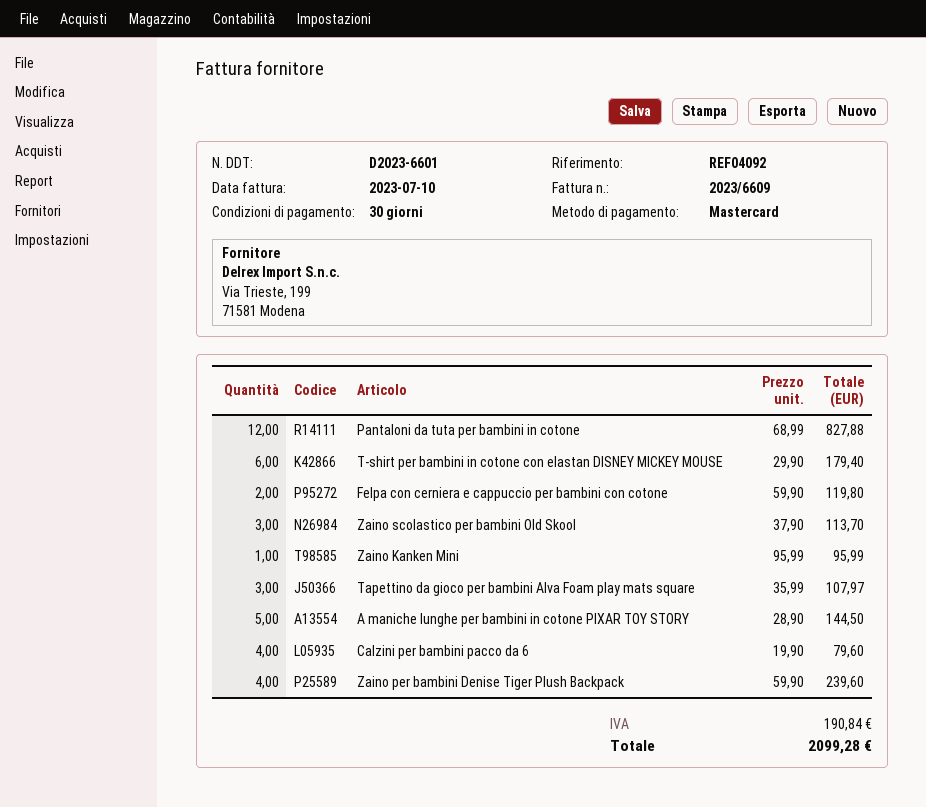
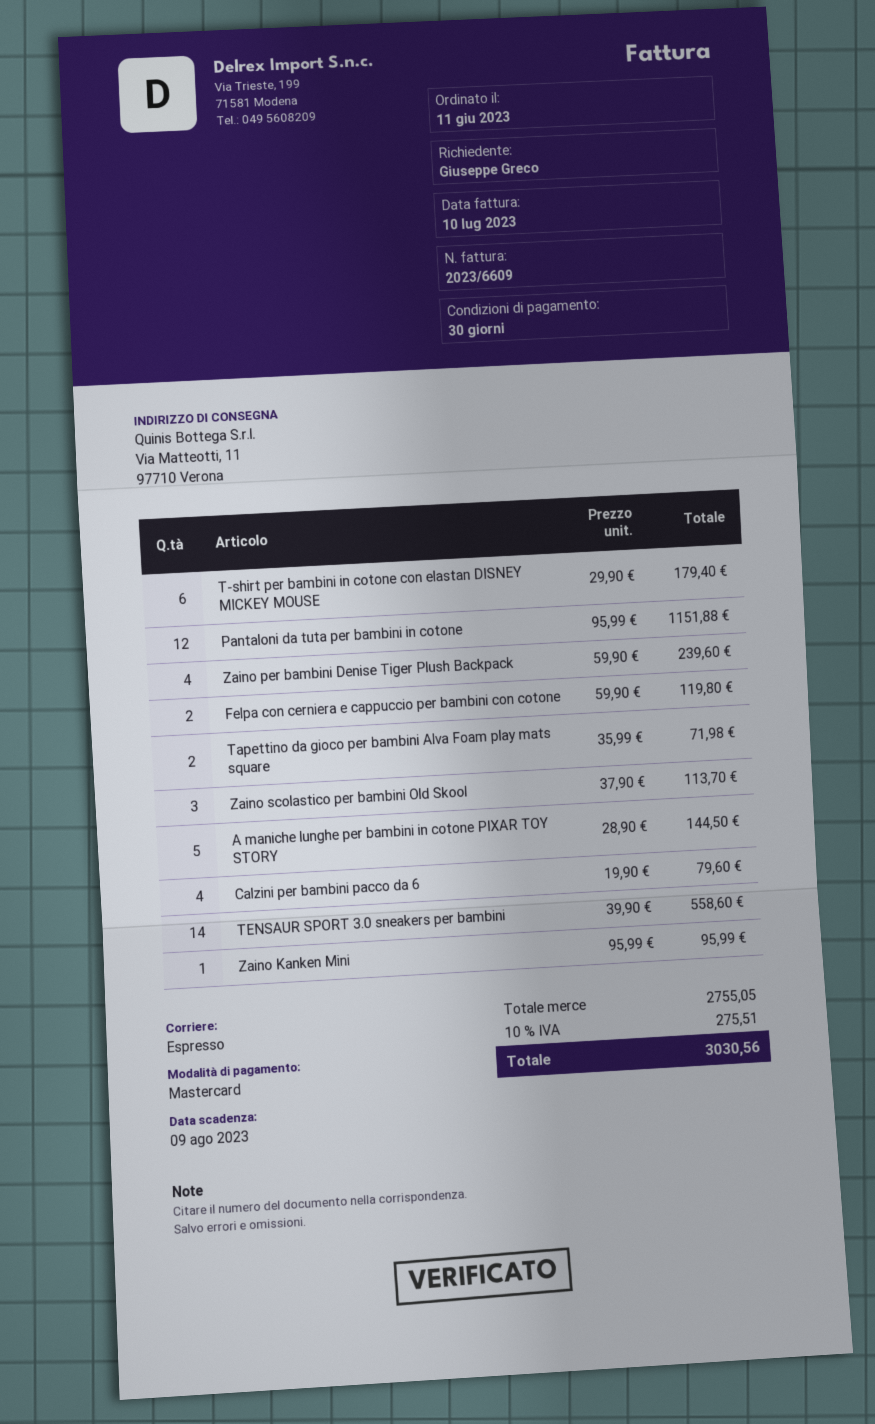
Pantaloni da tuta per bambini in cotone: 12 x 68.99 = 827.88 -> 12 x 95.99 = 1151.88
Tapettino da gioco per bambini Alva Foam play mats square: 3 x 35.99 = 107.97 -> 2 x 35.99 = 71.98
TENSAUR SPORT 3.0 sneakers per bambini: none -> 14 x 39.90 = 558.60
tax: 190.84 -> 275.51
total: 2099.28 -> 3030.56

